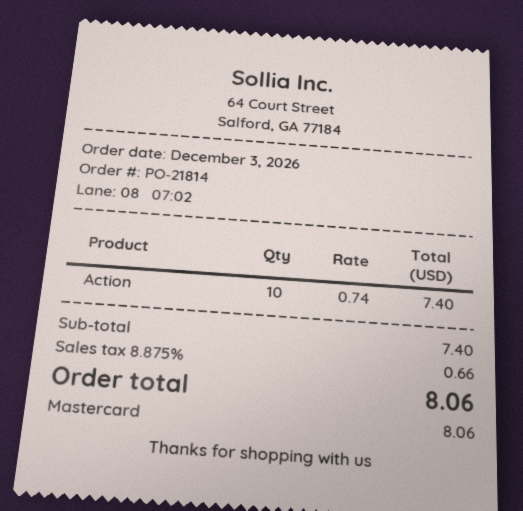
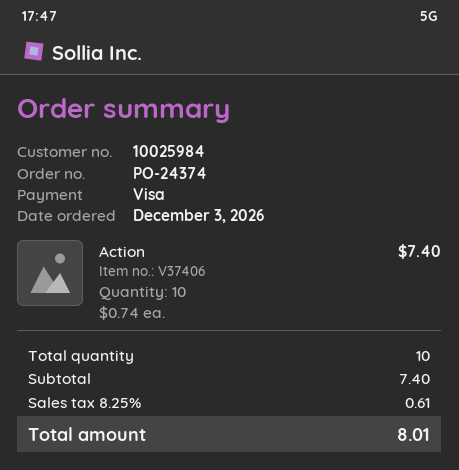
order number: PO-21814 -> PO-24374
payment method: Mastercard -> Visa
tax: 8.875% = 0.66 -> 8.25% = 0.61
total: 8.06 -> 8.01

